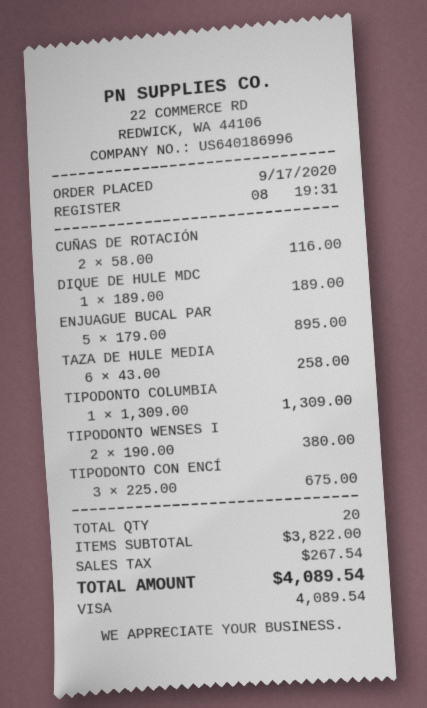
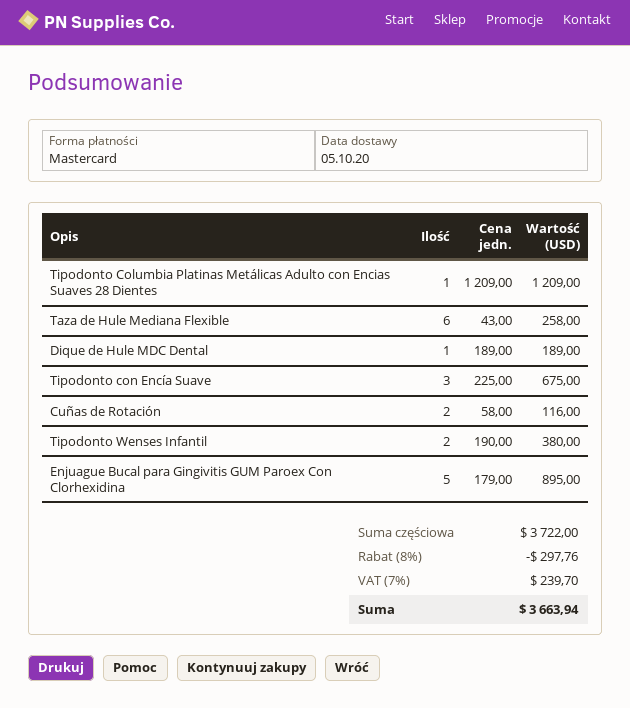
payment method: Visa -> Mastercard
TIPODONTO COLUMBIA: 1 x 1309.00 = 1309.00 -> 1 x 1209.00 = 1209.00
subtotal: 3822.00 -> 3722.00
discount: none -> 8% = 297.76
tax: 267.54 -> 239.70
total: 4089.54 -> 3663.94

